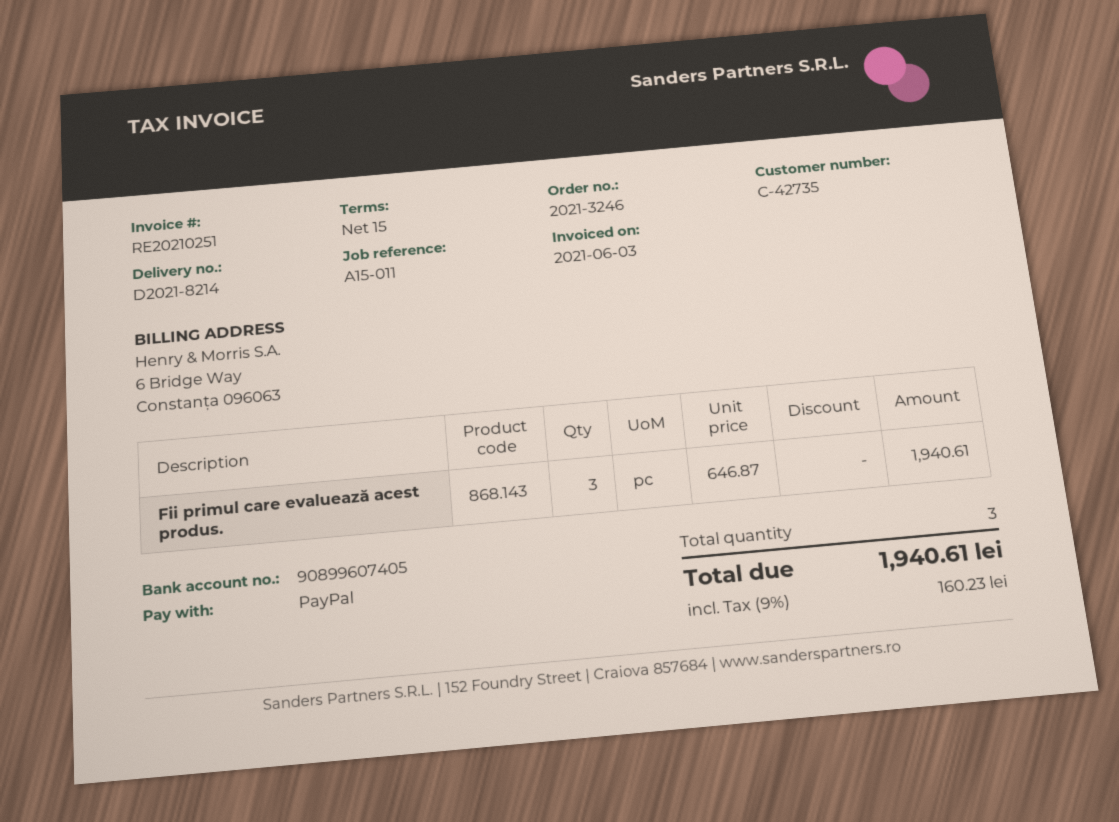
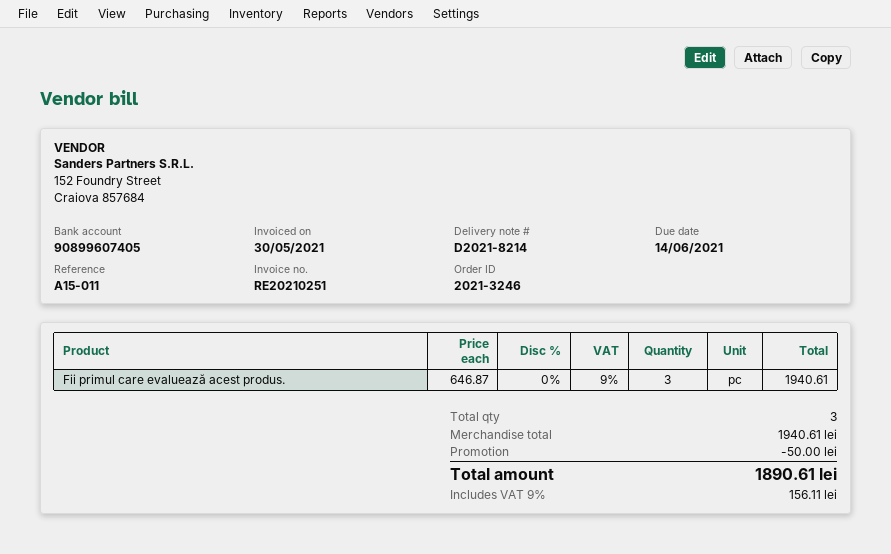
invoice date: 2021-06-03 -> 2021-05-30
discount: none -> 50.00
tax: 9% = 160.23 -> 9% = 156.11
total: 1940.61 -> 1890.61

